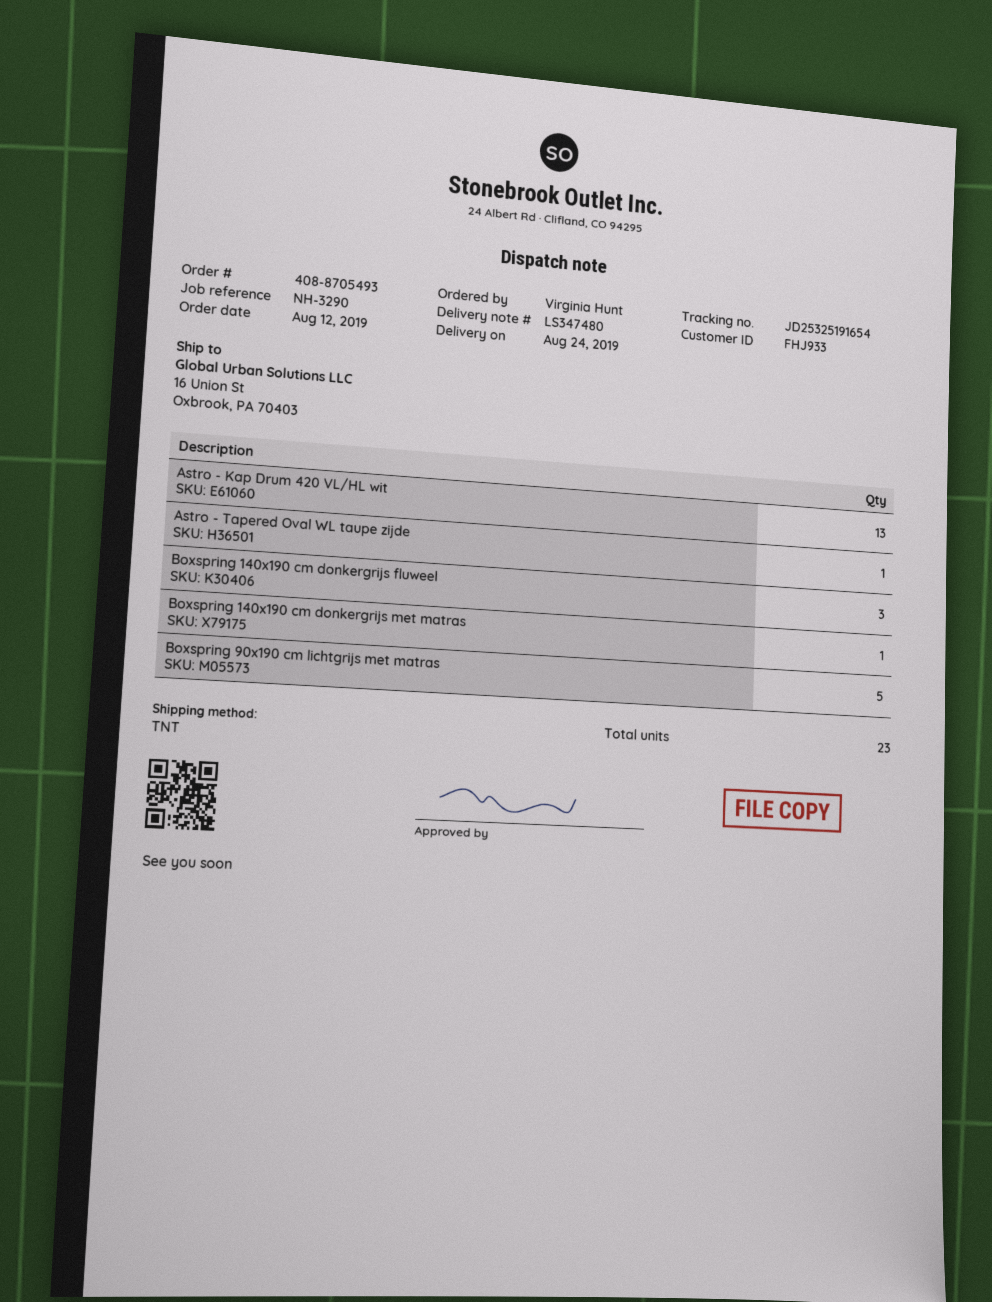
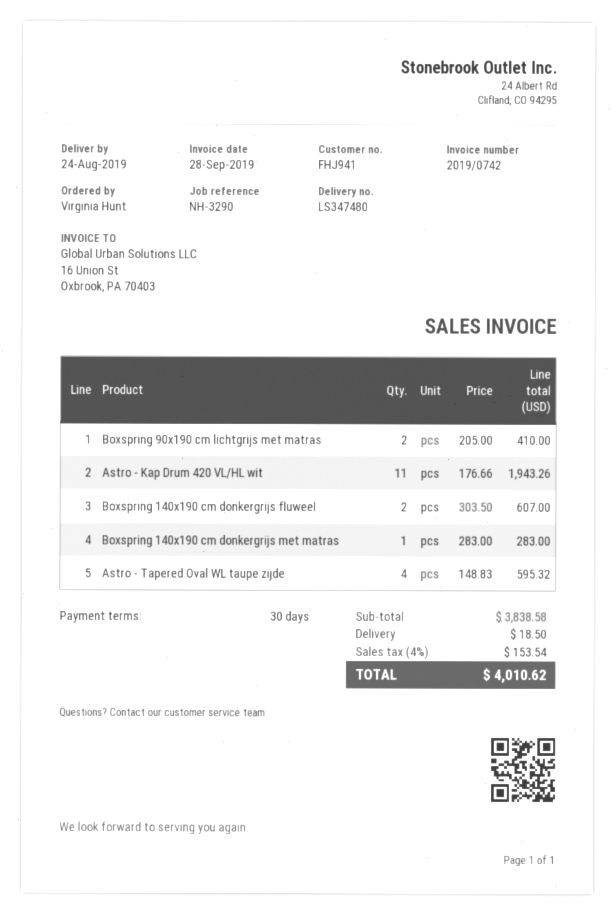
customer number: FHJ933 -> FHJ941
Astro - Kap Drum 420 VL/HL wit: 13 -> 11
Astro - Tapered Oval WL taupe zijde: 1 -> 4
Boxspring 140x190 cm donkergrijs fluweel: 3 -> 2
Boxspring 90x190 cm lichtgrijs met matras: 5 -> 2

